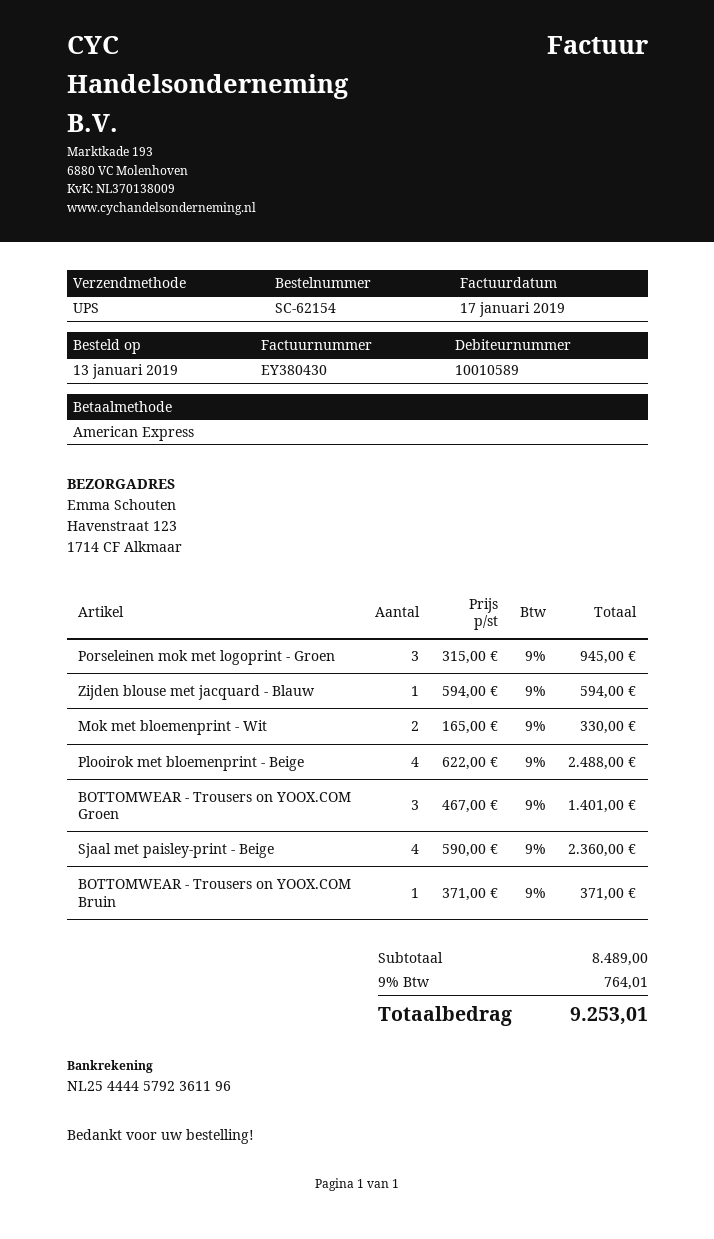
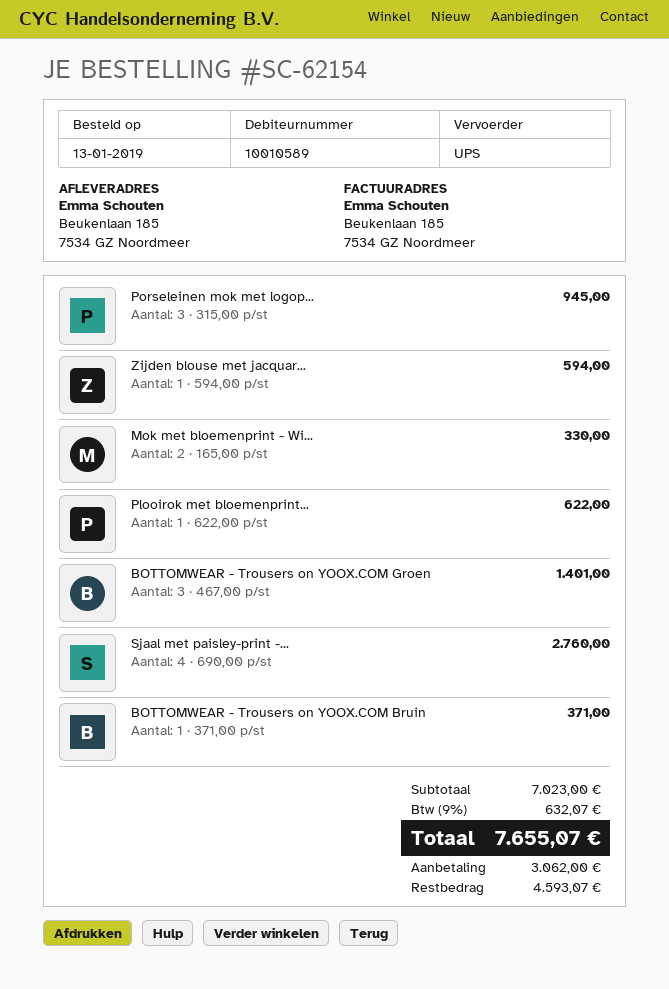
ship to: Havenstraat 123, 1714 CF Alkmaar -> Beukenlaan 185, 7534 GZ Noordmeer
Plooirok met bloemenprint - Beige: 4 x 622.00 = 2488.00 -> 1 x 622.00 = 622.00
Sjaal met paisley-print - Beige: 4 x 590.00 = 2360.00 -> 4 x 690.00 = 2760.00
subtotal: 8489.00 -> 7023.00
tax: 9% = 764.01 -> 9% = 632.07
total: 9253.01 -> 7655.07

